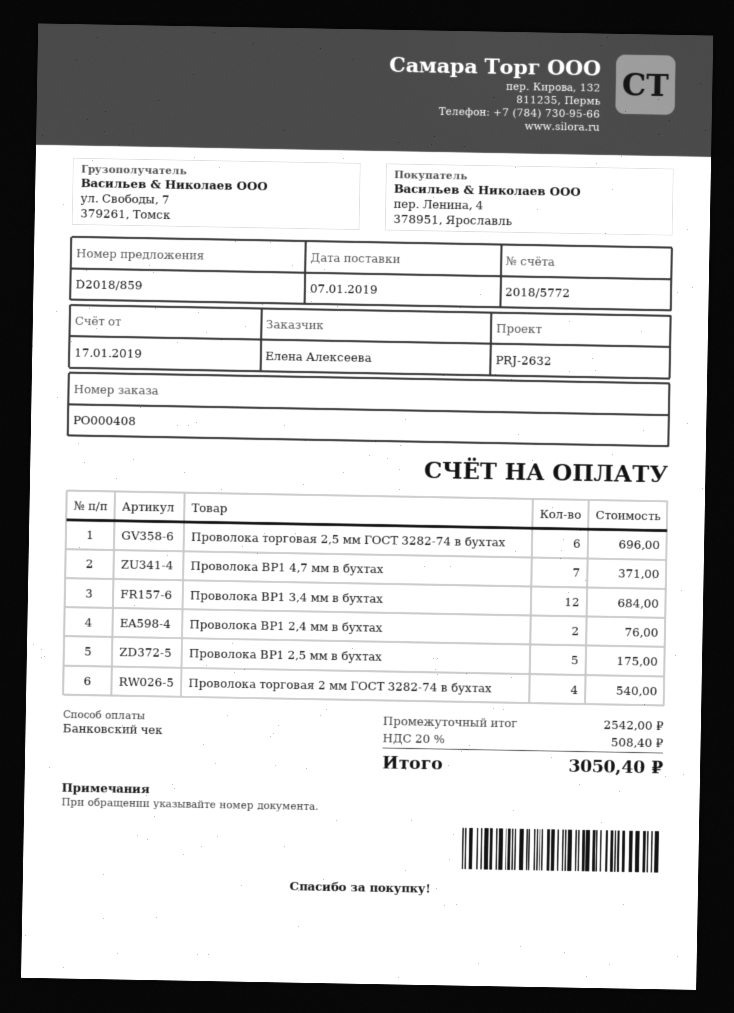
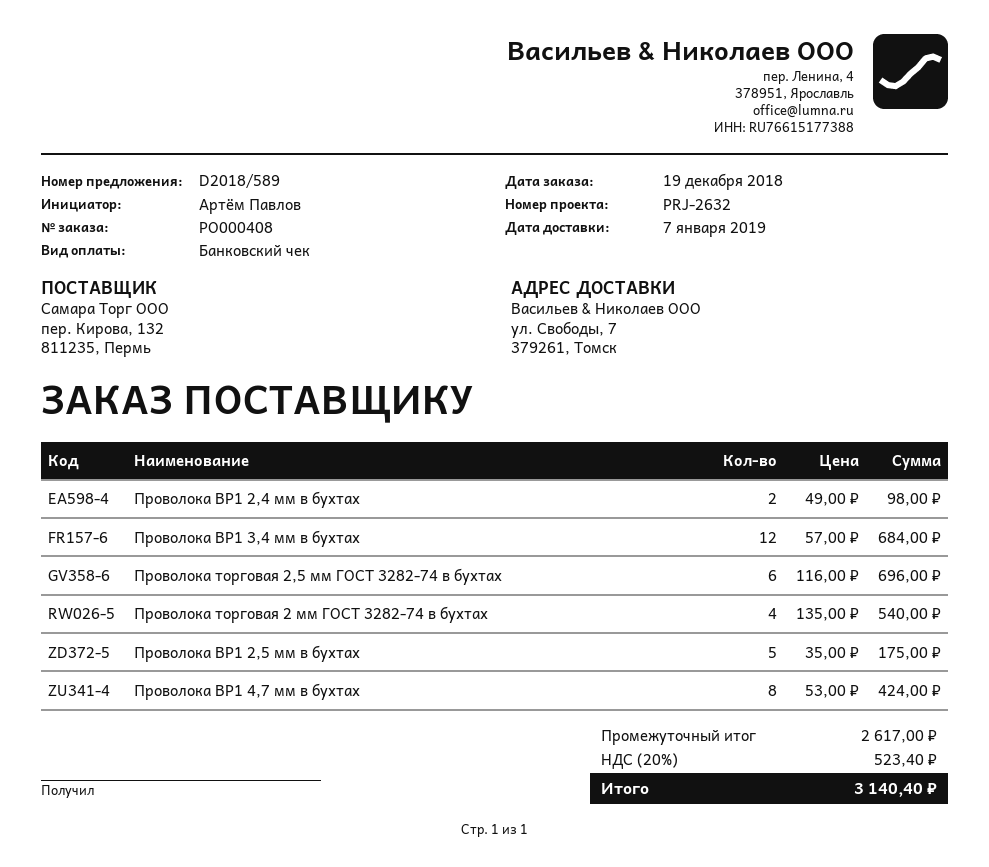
quote number: D2018/859 -> D2018/589
ordered by: Елена Алексеева -> Артём Павлов
Проволока ВР1 4,7 мм в бухтах: 7 for 371.00 -> 8 for 424.00
Проволока ВР1 2,4 мм в бухтах: 2 for 76.00 -> 2 for 98.00
subtotal: 2542.00 -> 2617.00
tax: 20% = 508.40 -> 20% = 523.40
total: 3050.40 -> 3140.40

